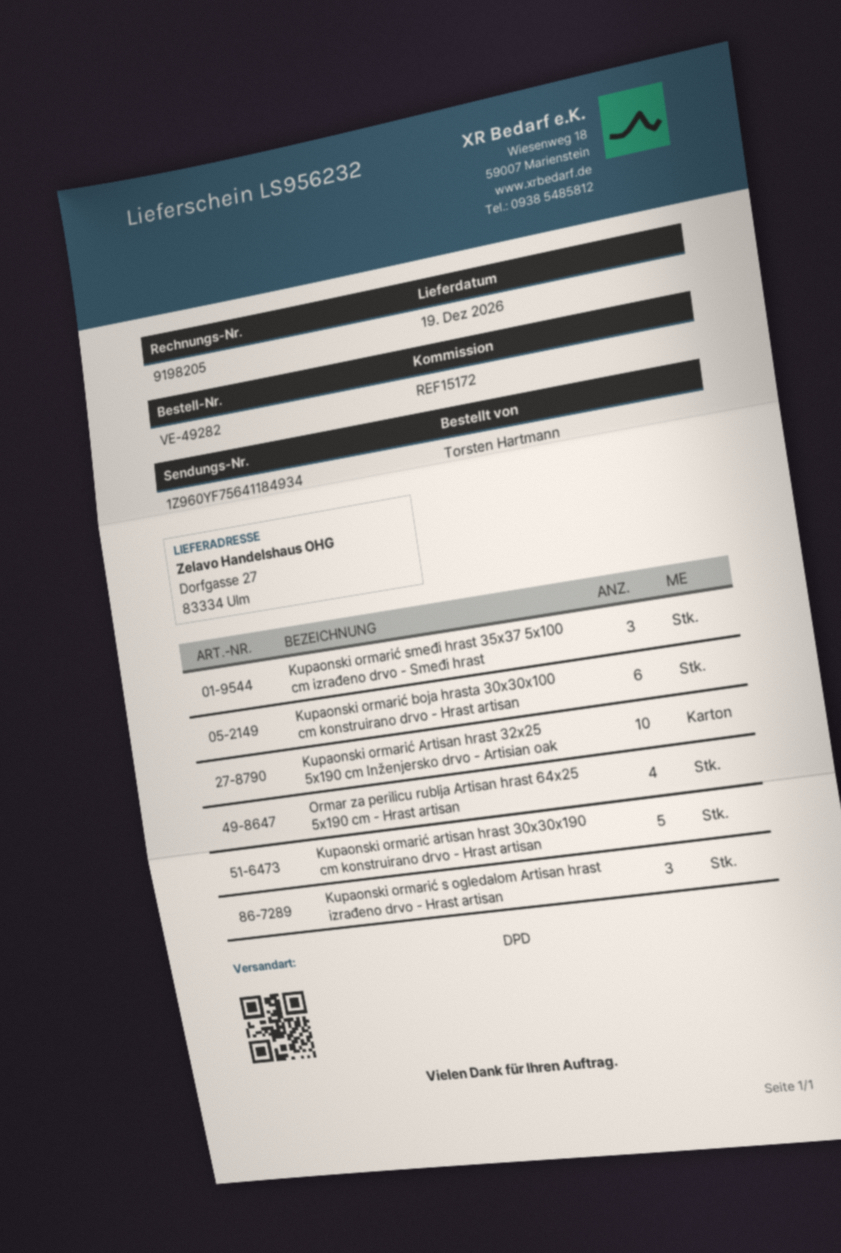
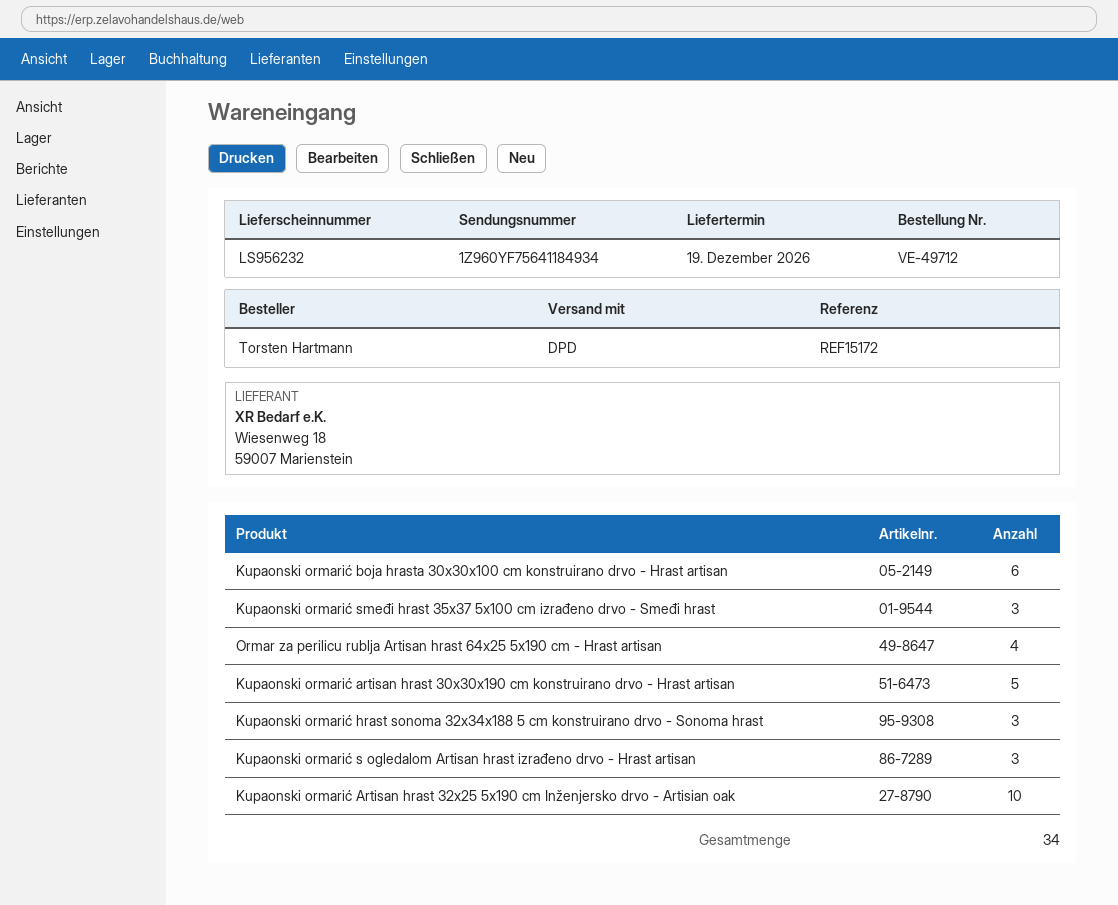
order number: VE-49282 -> VE-49712
Kupaonski ormarić hrast sonoma 32x34x188 5 cm konstruirano drvo - Sonoma hrast: none -> 3

